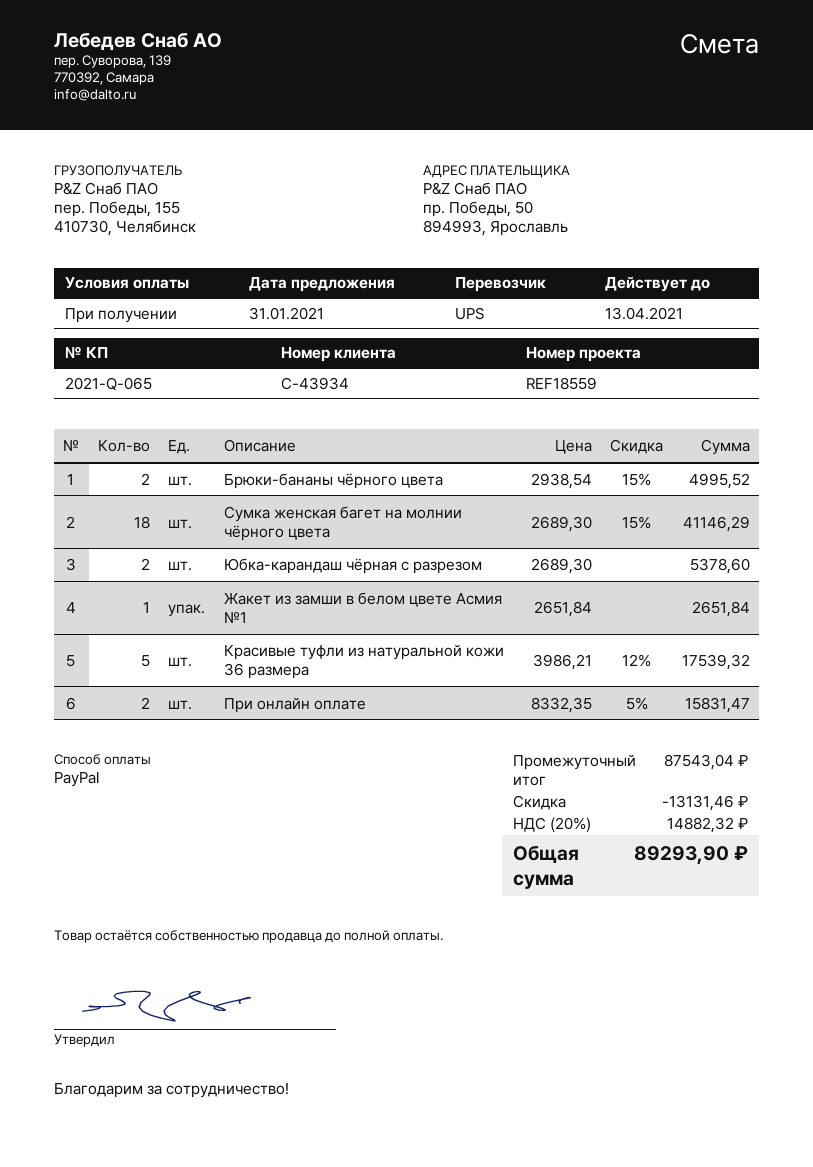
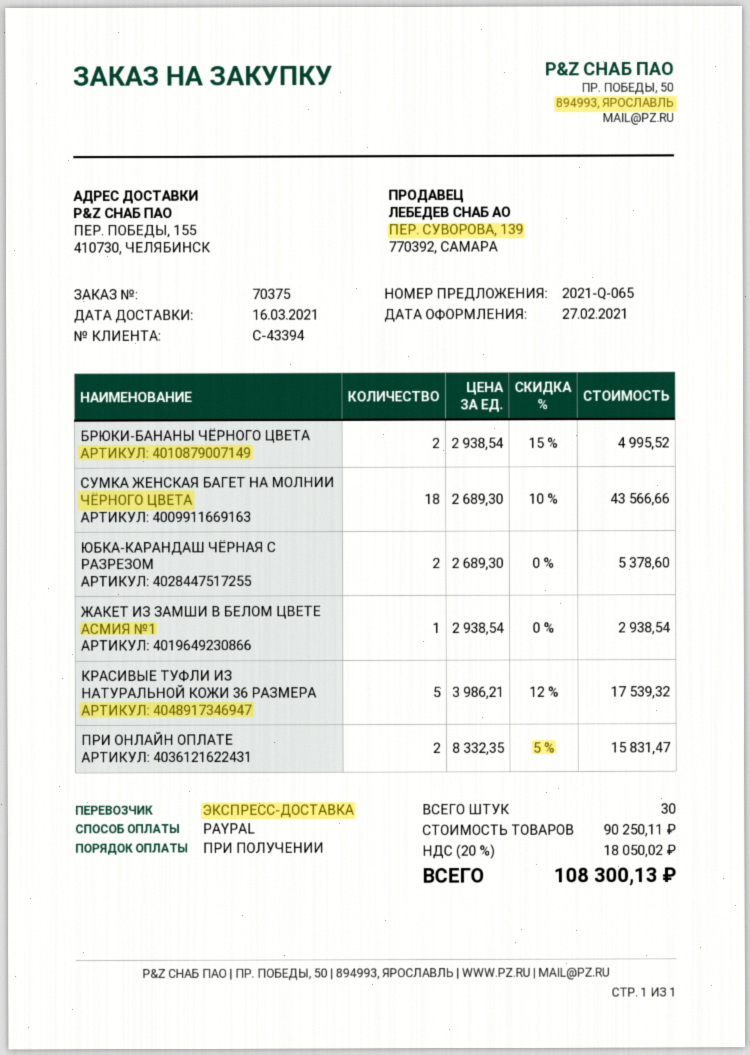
customer number: C-43934 -> C-43394
shipping method: UPS -> express
Сумка женская багет на молнии чёрного цвета: 18 x 2689.30 - 15% = 41146.29 -> 18 x 2689.30 - 10% = 43566.66
Жакет из замши в белом цвете Асмия №1: 1 x 2651.84 = 2651.84 -> 1 x 2938.54 = 2938.54
subtotal: 87543.04 -> 90250.11
discount: 13131.46 -> none
tax: 20% = 14882.32 -> 20% = 18050.02
total: 89293.90 -> 108300.13

